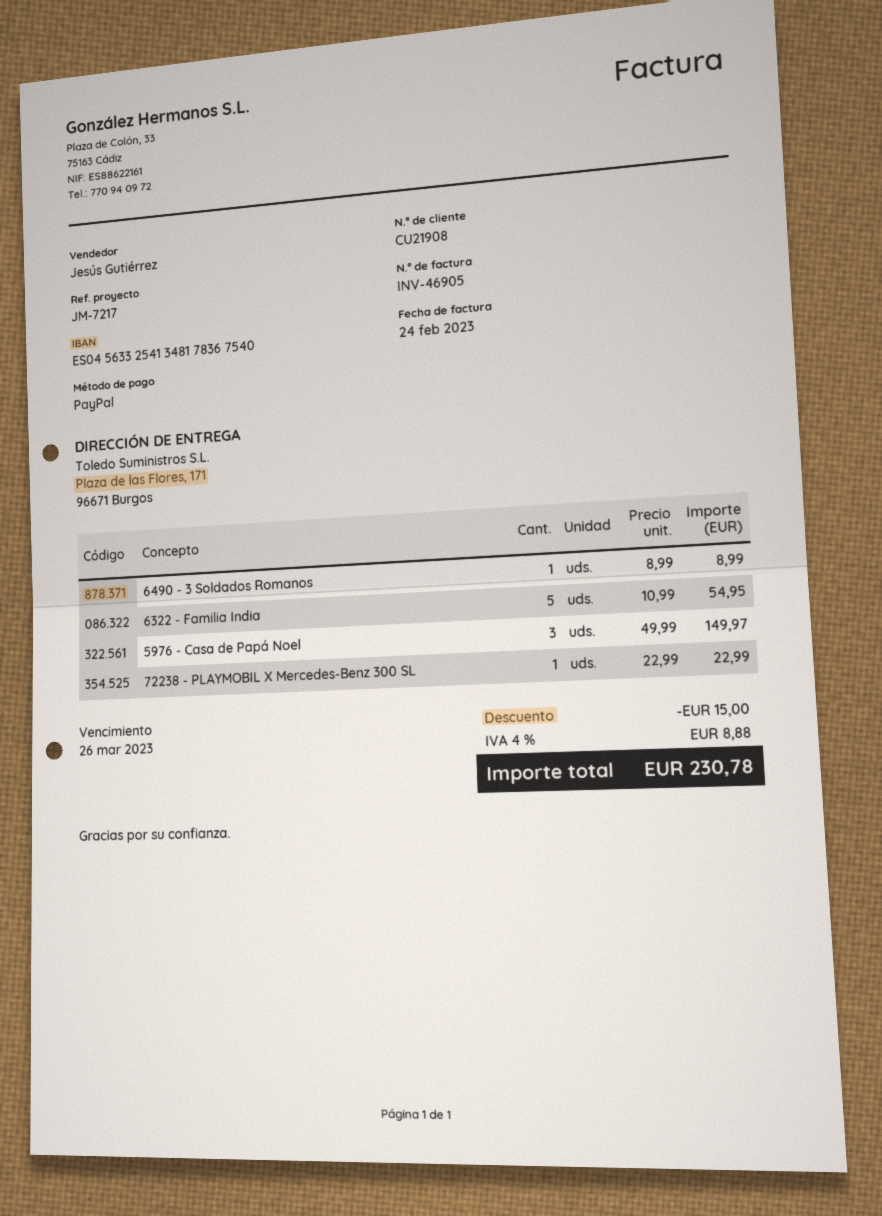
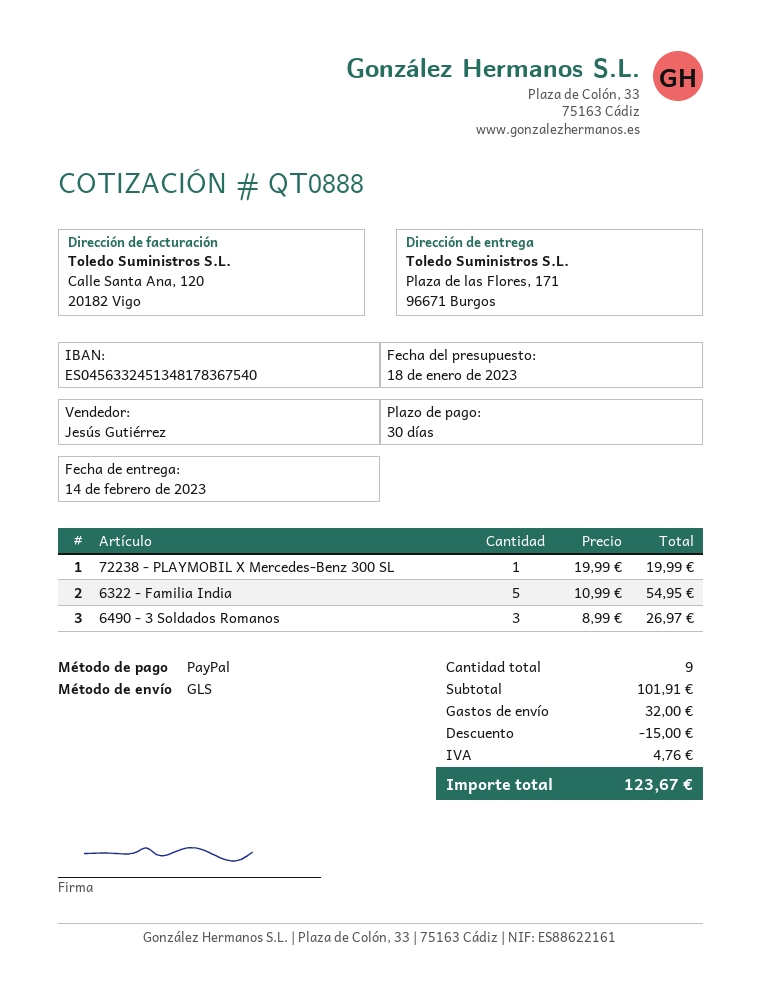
bank account: ES0456332541348178367540 -> ES0456332451348178367540
6490 - 3 Soldados Romanos: 1 x 8.99 = 8.99 -> 3 x 8.99 = 26.97
5976 - Casa de Papá Noel: 3 x 49.99 = 149.97 -> none
72238 - PLAYMOBIL X Mercedes-Benz 300 SL: 1 x 22.99 = 22.99 -> 1 x 19.99 = 19.99
shipping: none -> 32.00
tax: 8.88 -> 4.76
total: 230.78 -> 123.67

